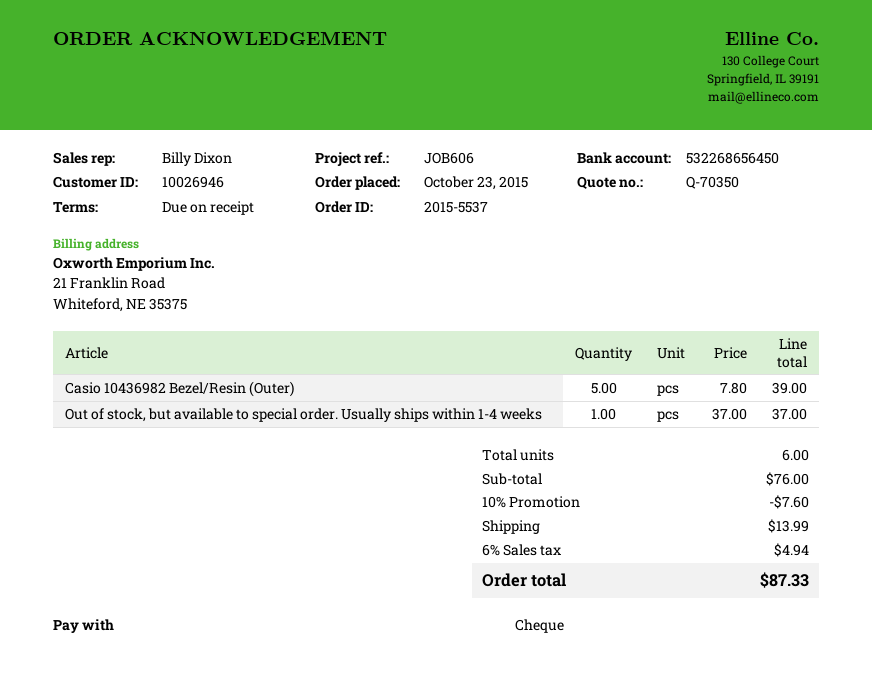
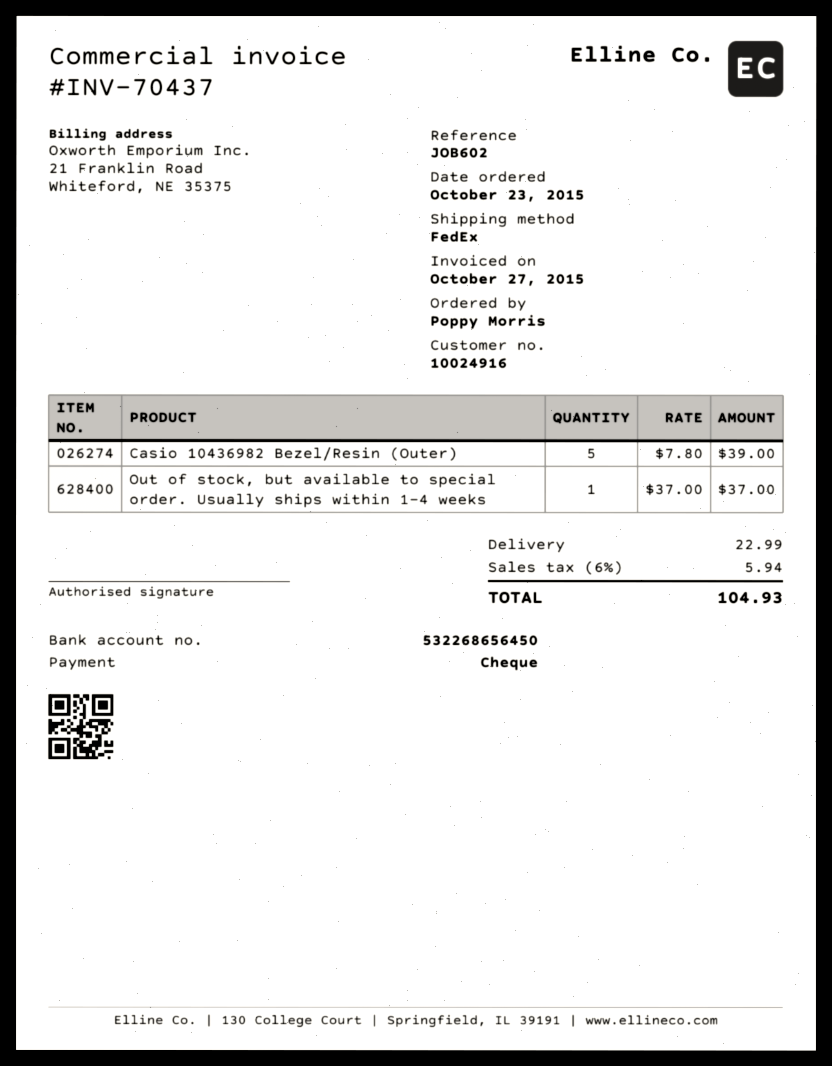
customer number: 10026946 -> 10024916
reference: JOB606 -> JOB602
discount: 10% = 7.60 -> none
shipping: 13.99 -> 22.99
tax: 6% = 4.94 -> 6% = 5.94
total: 87.33 -> 104.93

